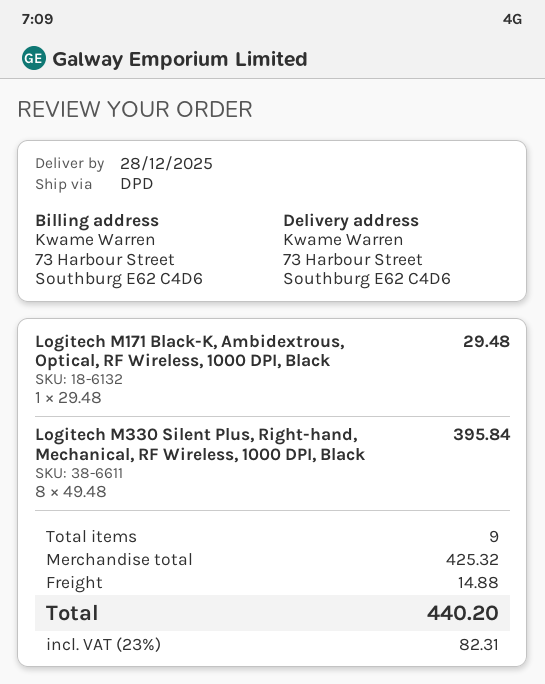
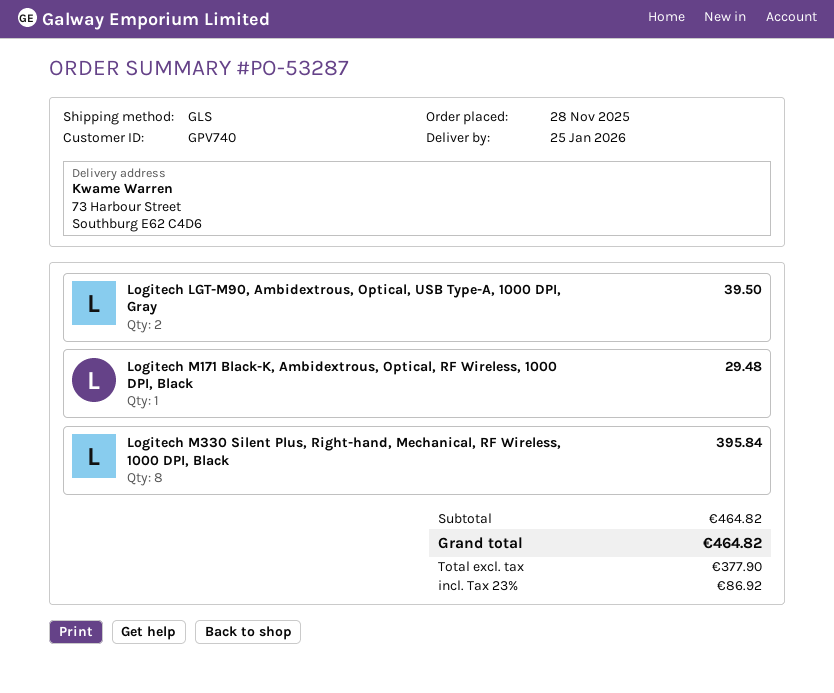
delivery date: 2025-12-28 -> 2026-01-25
shipping method: DPD -> GLS
Logitech LGT-M90, Ambidextrous, Optical, USB Type-A, 1000 DPI, Gray: none -> 2 for 39.50
subtotal: 425.32 -> 464.82
shipping: 14.88 -> none
tax: 23% = 82.31 -> 23% = 86.92
total: 440.20 -> 464.82

